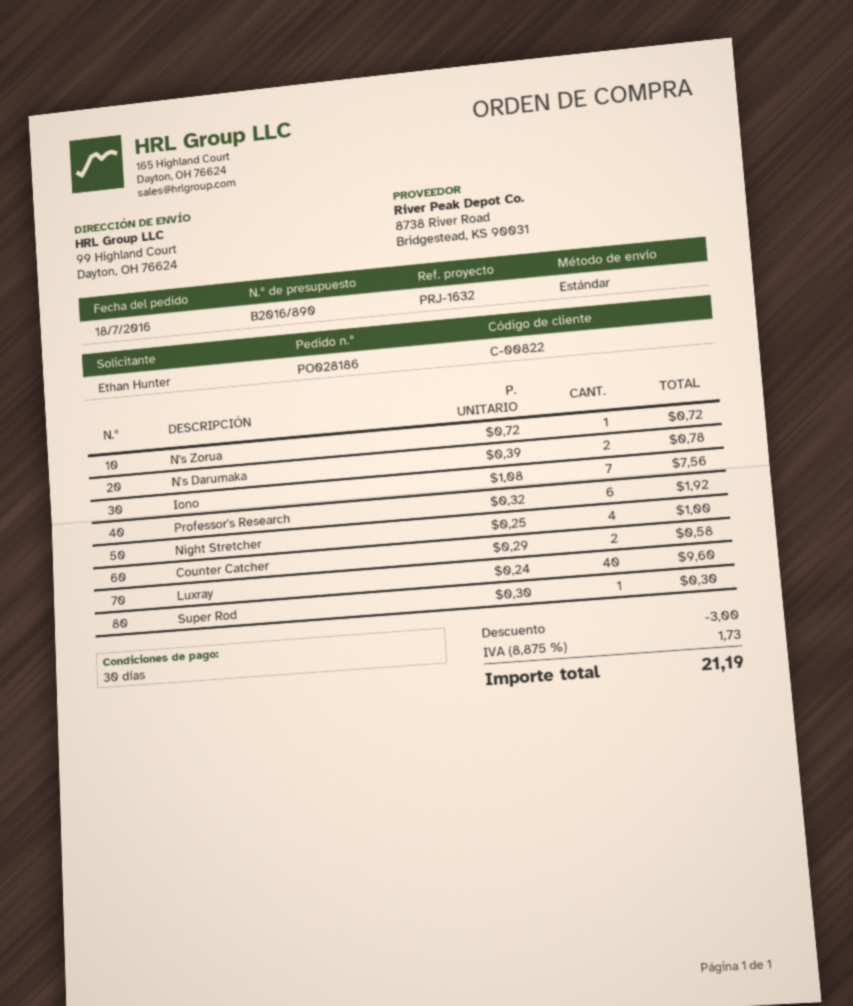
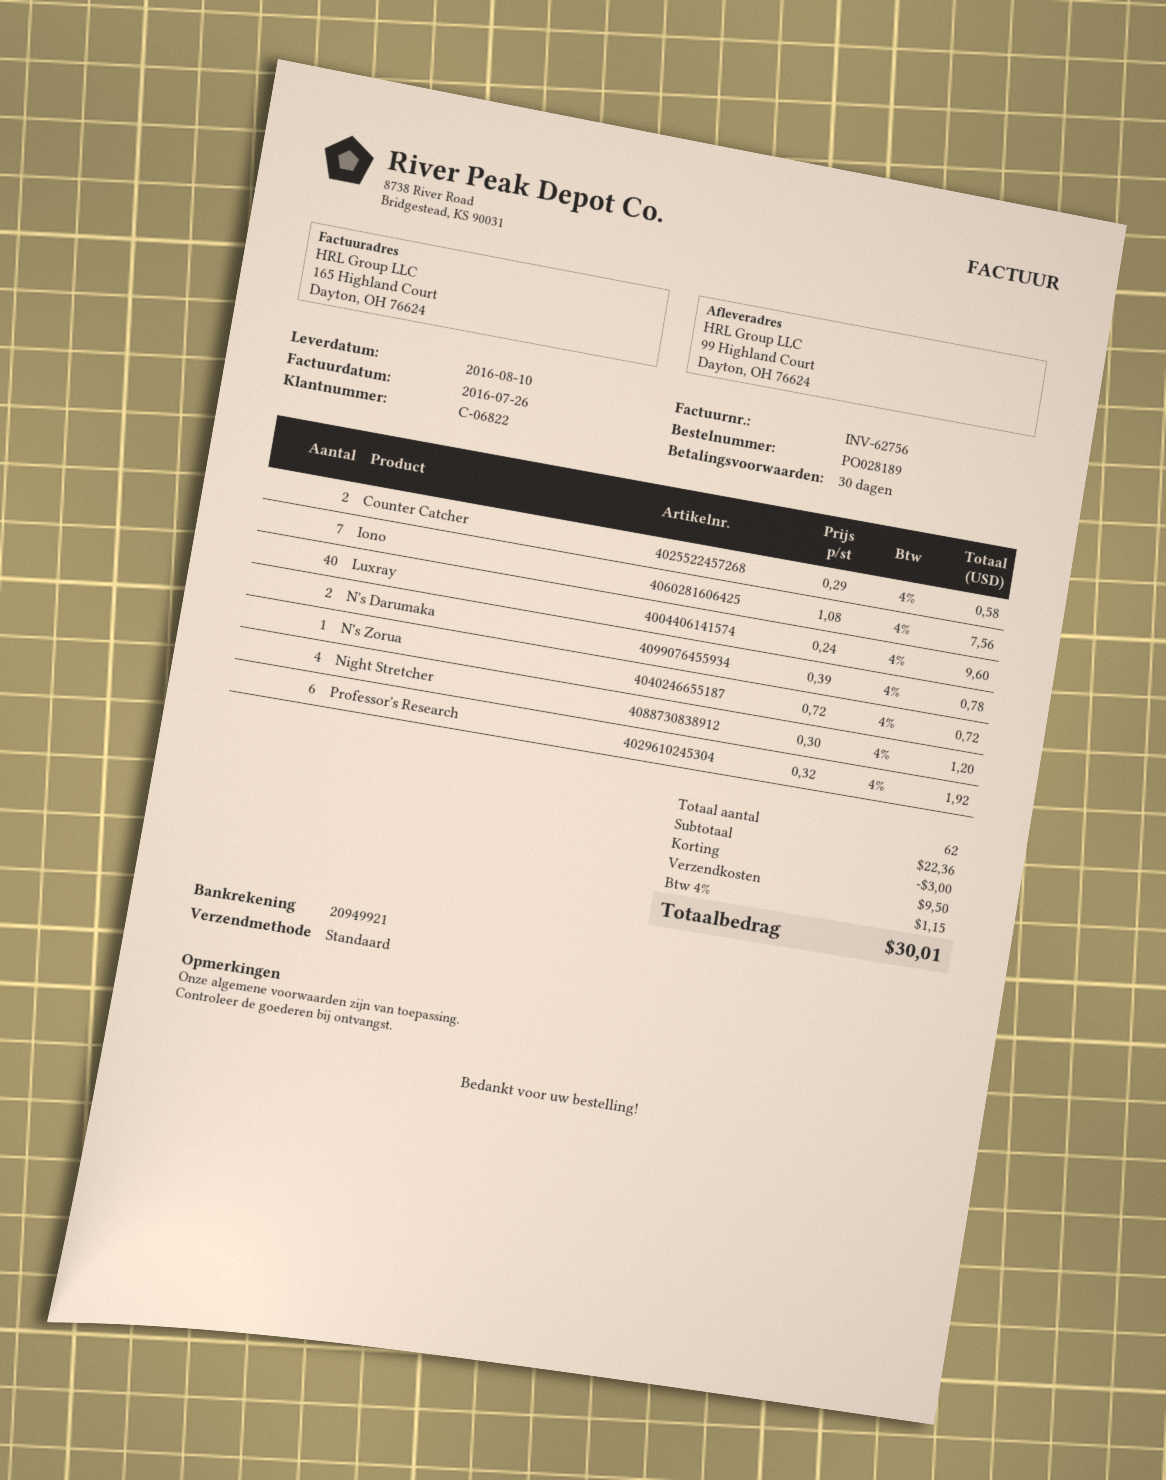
order number: PO028186 -> PO028189
customer number: C-00822 -> C-06822
Night Stretcher: 4 x 0.25 = 1.00 -> 4 x 0.30 = 1.20
Super Rod: 1 x 0.30 = 0.30 -> none
shipping: none -> 9.50
tax: 8.875% = 1.73 -> 4% = 1.15
total: 21.19 -> 30.01

